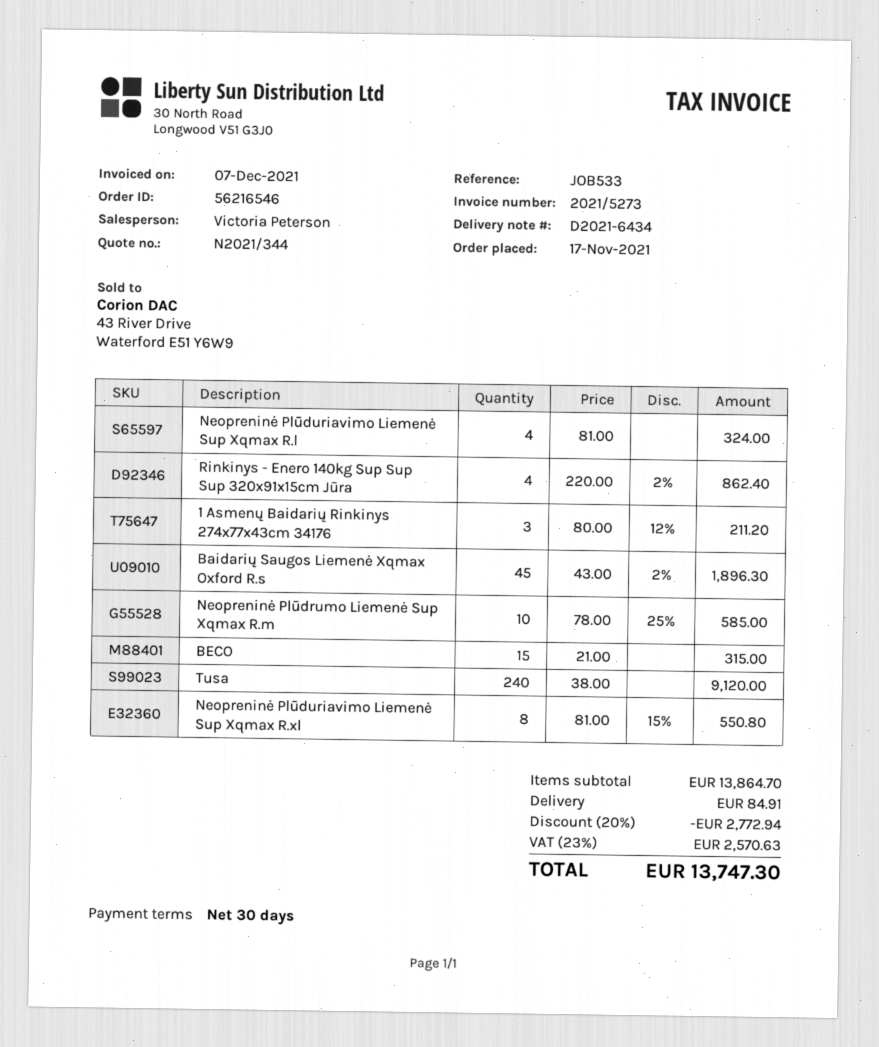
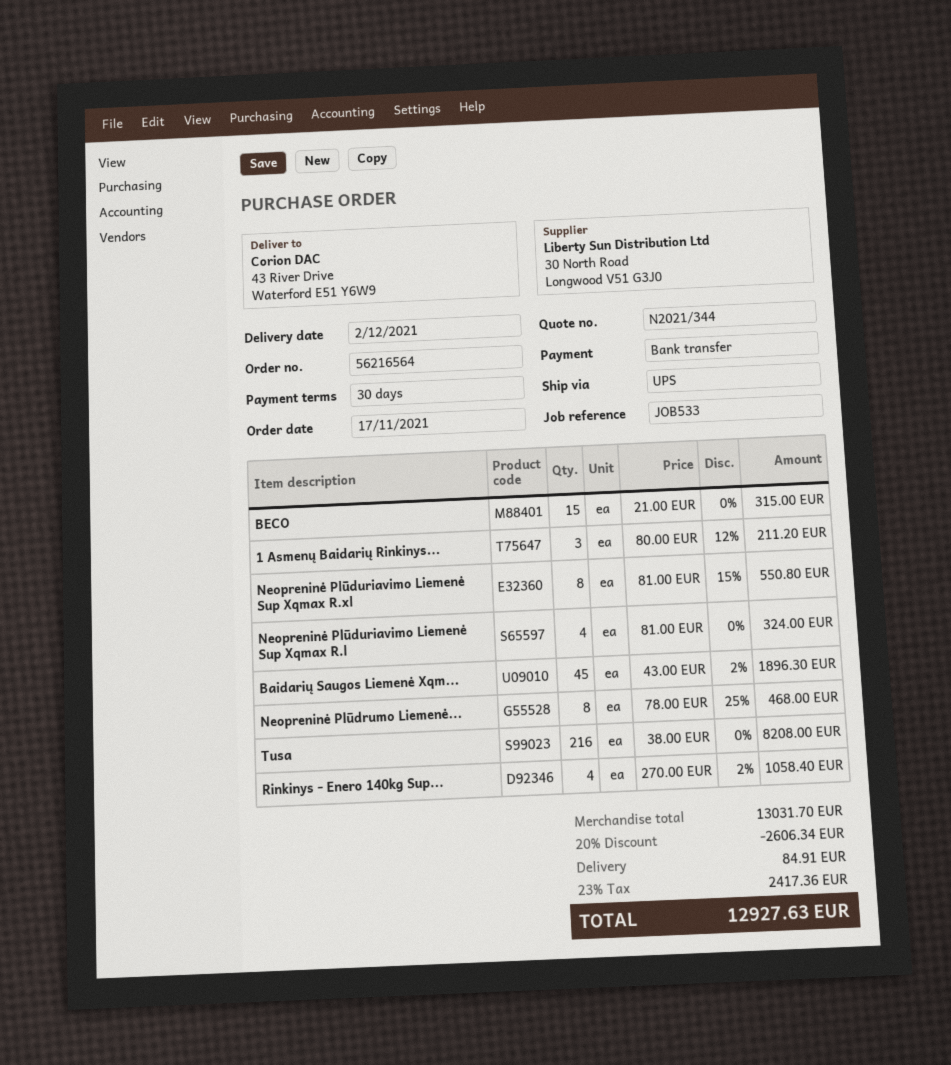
order number: 56216546 -> 56216564
Rinkinys - Enero 140kg Sup Sup Sup 320x91x15cm Jūra: 4 x 220.00 - 2% = 862.40 -> 4 x 270.00 - 2% = 1058.40
Neopreninė Plūdrumo Liemenė Sup Xqmax R.m: 10 x 78.00 - 25% = 585.00 -> 8 x 78.00 - 25% = 468.00
Tusa: 240 x 38.00 = 9120.00 -> 216 x 38.00 = 8208.00
subtotal: 13864.70 -> 13031.70
discount: 20% = 2772.94 -> 20% = 2606.34
tax: 23% = 2570.63 -> 23% = 2417.36
total: 13747.30 -> 12927.63

